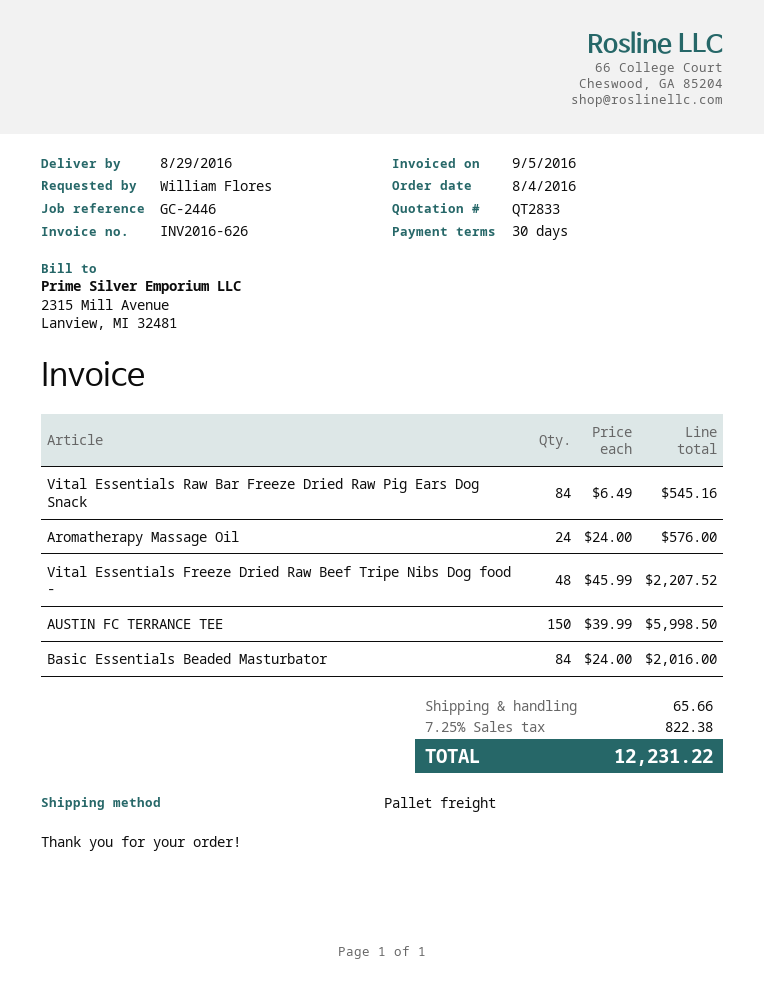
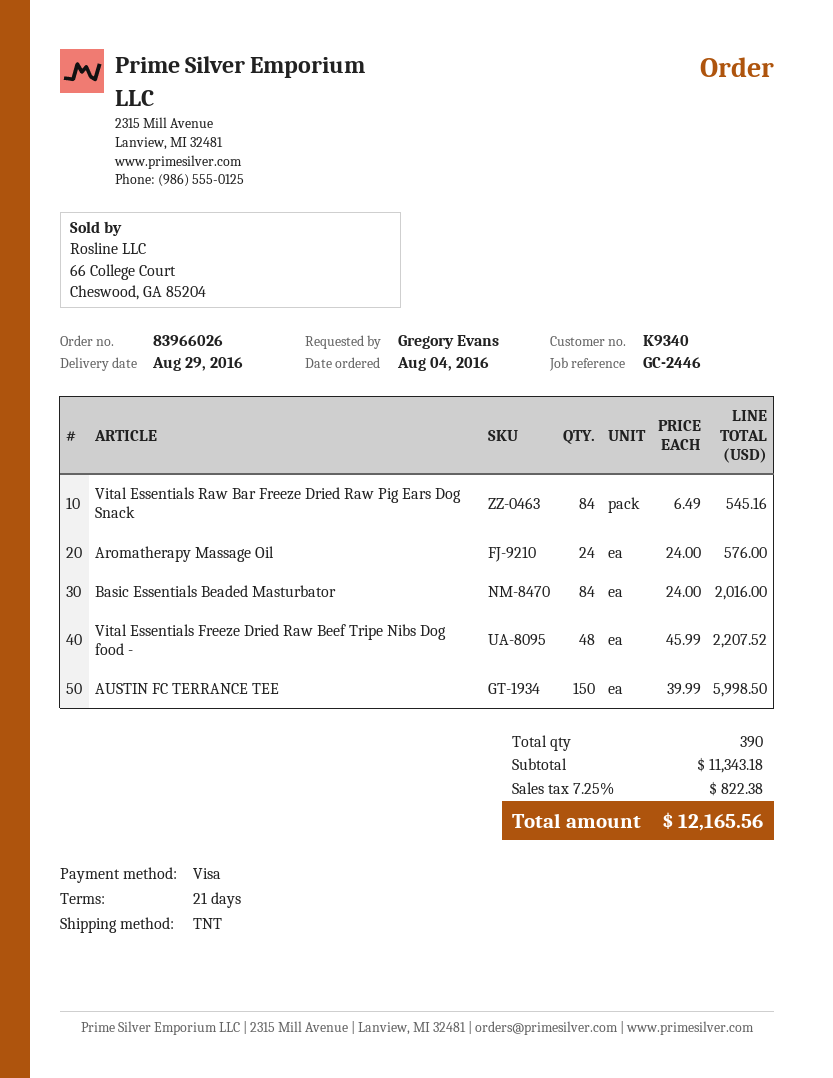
payment terms: 30 days -> 21 days
ordered by: William Flores -> Gregory Evans
shipping method: pallet freight -> TNT
shipping: 65.66 -> none
total: 12231.22 -> 12165.56

